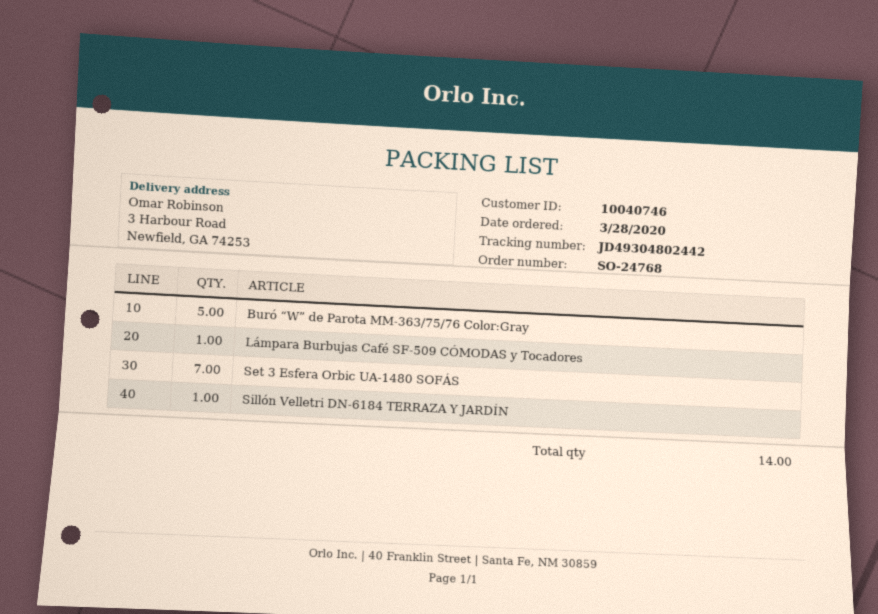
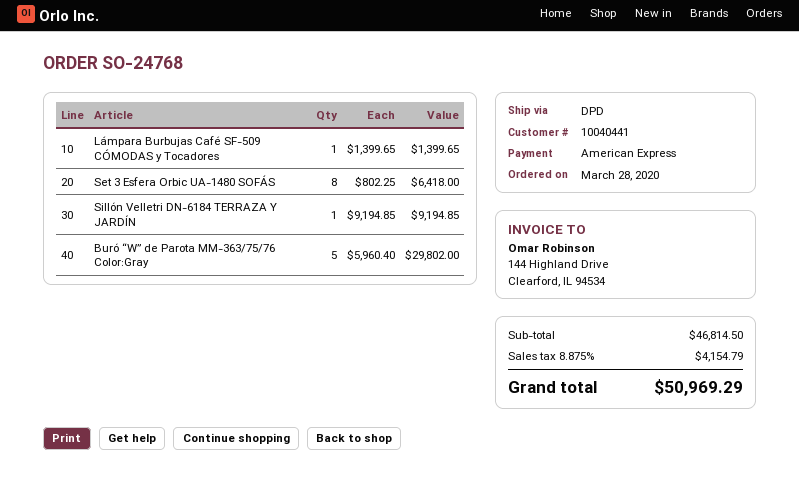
customer number: 10040746 -> 10040441
Set 3 Esfera Orbic UA-1480 SOFÁS: 7 -> 8

